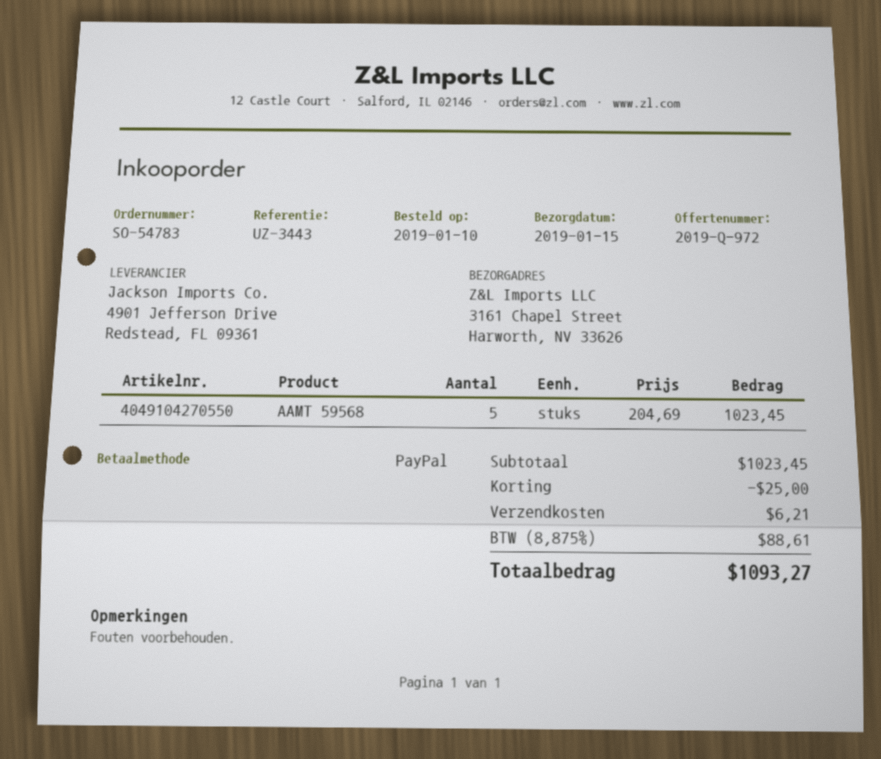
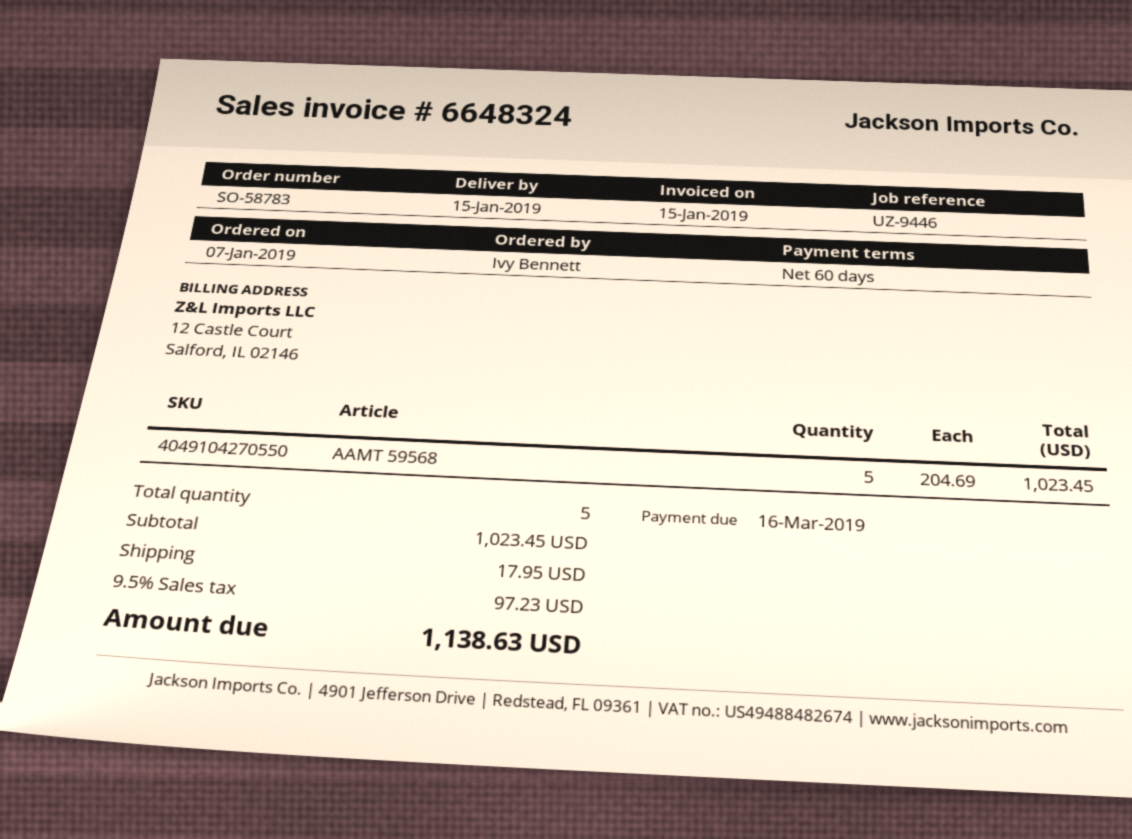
order number: SO-54783 -> SO-58783
order date: 2019-01-10 -> 2019-01-07
reference: UZ-3443 -> UZ-9446
discount: 25.00 -> none
shipping: 6.21 -> 17.95
tax: 8.875% = 88.61 -> 9.5% = 97.23
total: 1093.27 -> 1138.63

